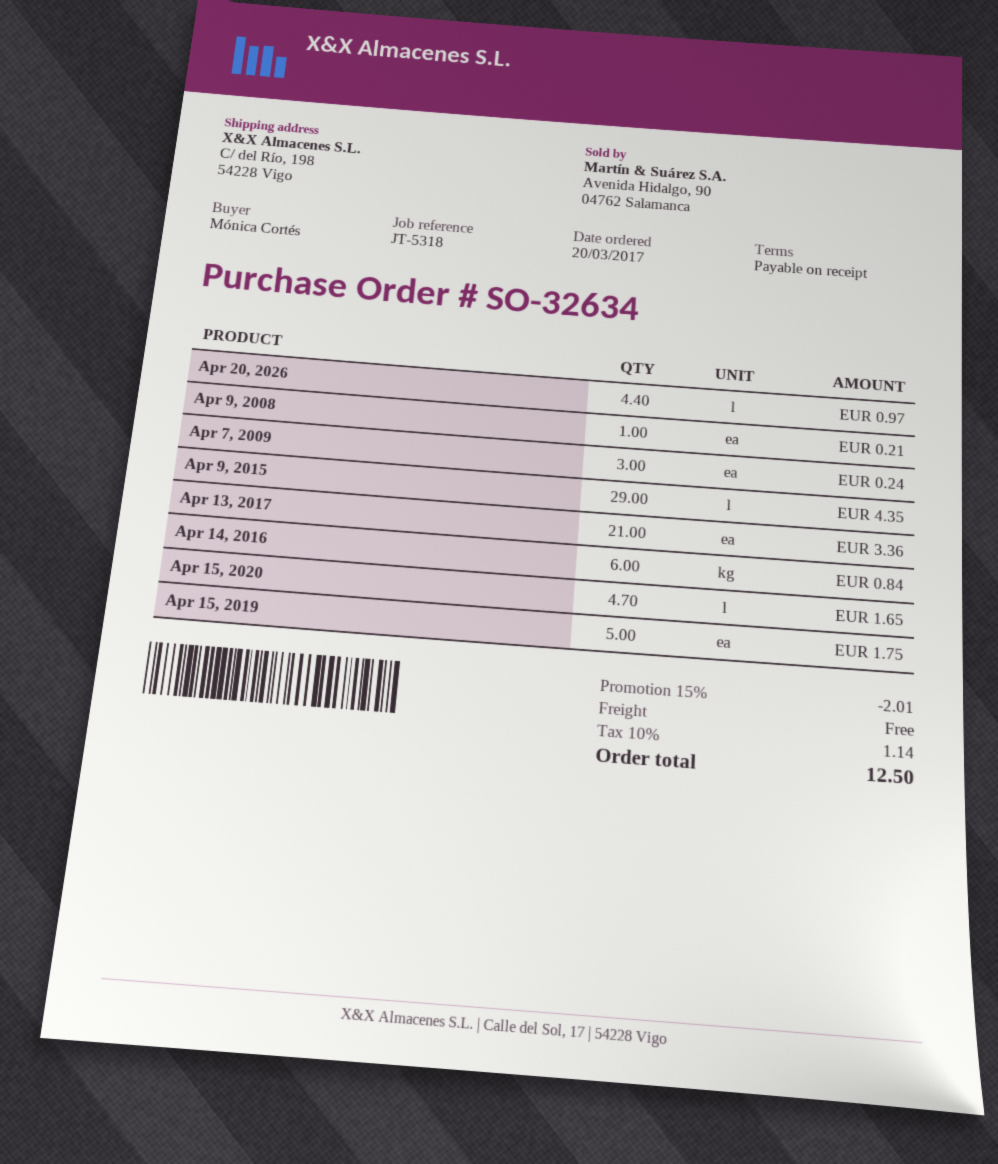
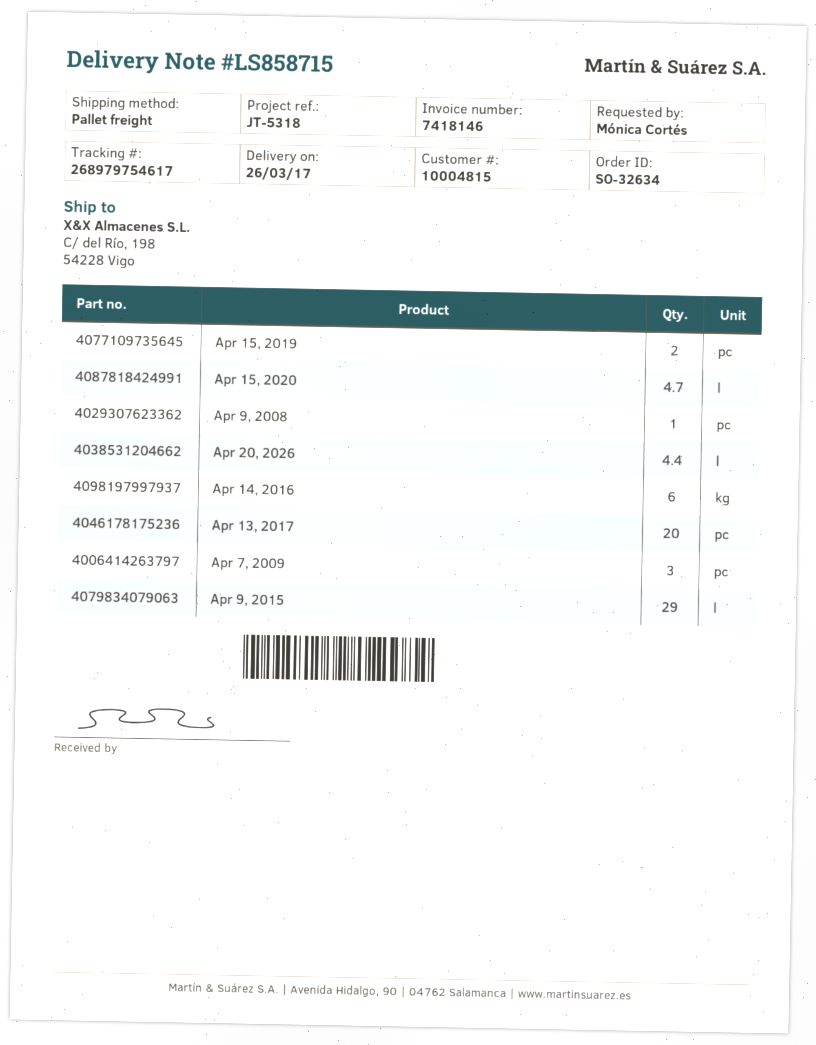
Apr 13, 2017: 21 -> 20
Apr 15, 2019: 5 -> 2

